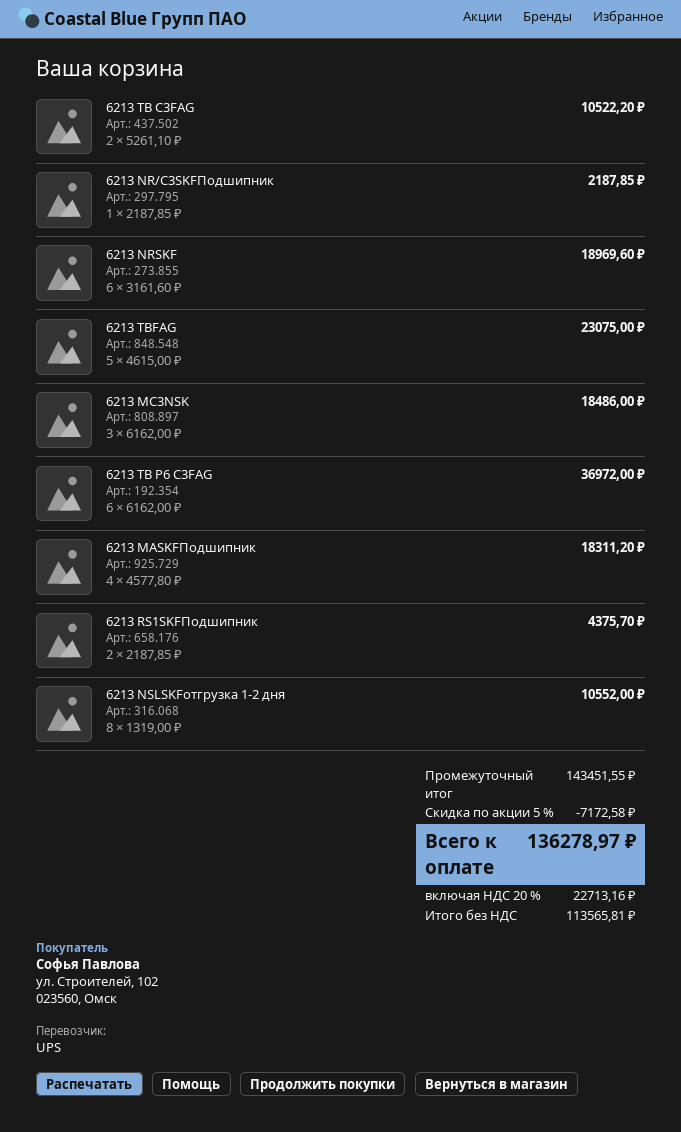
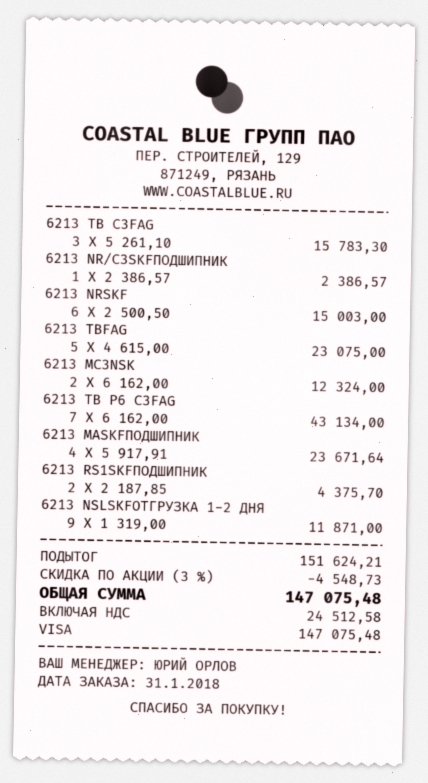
6213 TB C3FAG: 2 x 5261.10 = 10522.20 -> 3 x 5261.10 = 15783.30
6213 NR/C3SKFПодшипник: 1 x 2187.85 = 2187.85 -> 1 x 2386.57 = 2386.57
6213 NRSKF: 6 x 3161.60 = 18969.60 -> 6 x 2500.50 = 15003.00
6213 MC3NSK: 3 x 6162.00 = 18486.00 -> 2 x 6162.00 = 12324.00
6213 TB P6 C3FAG: 6 x 6162.00 = 36972.00 -> 7 x 6162.00 = 43134.00
6213 MASKFПодшипник: 4 x 4577.80 = 18311.20 -> 4 x 5917.91 = 23671.64
6213 NSLSKFотгрузка 1-2 дня: 8 x 1319.00 = 10552.00 -> 9 x 1319.00 = 11871.00
subtotal: 143451.55 -> 151624.21
discount: 5% = 7172.58 -> 3% = 4548.73
tax: 22713.16 -> 24512.58
total: 136278.97 -> 147075.48

